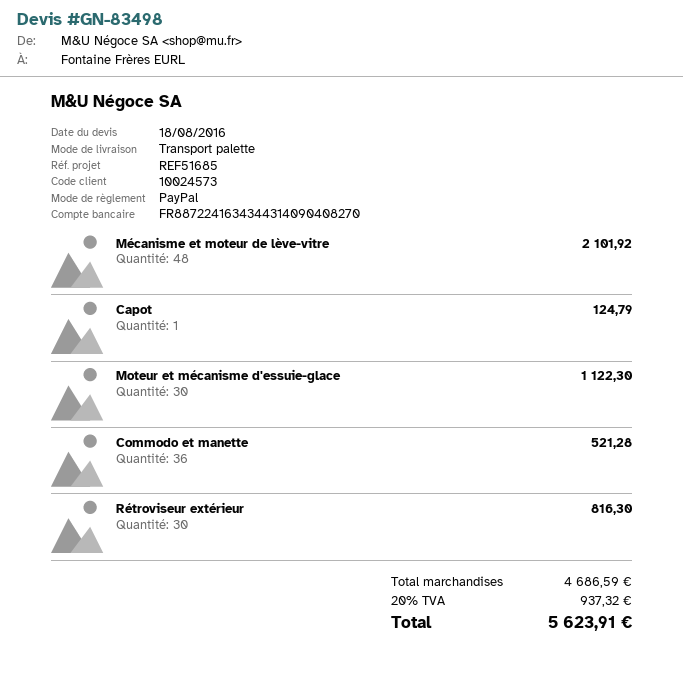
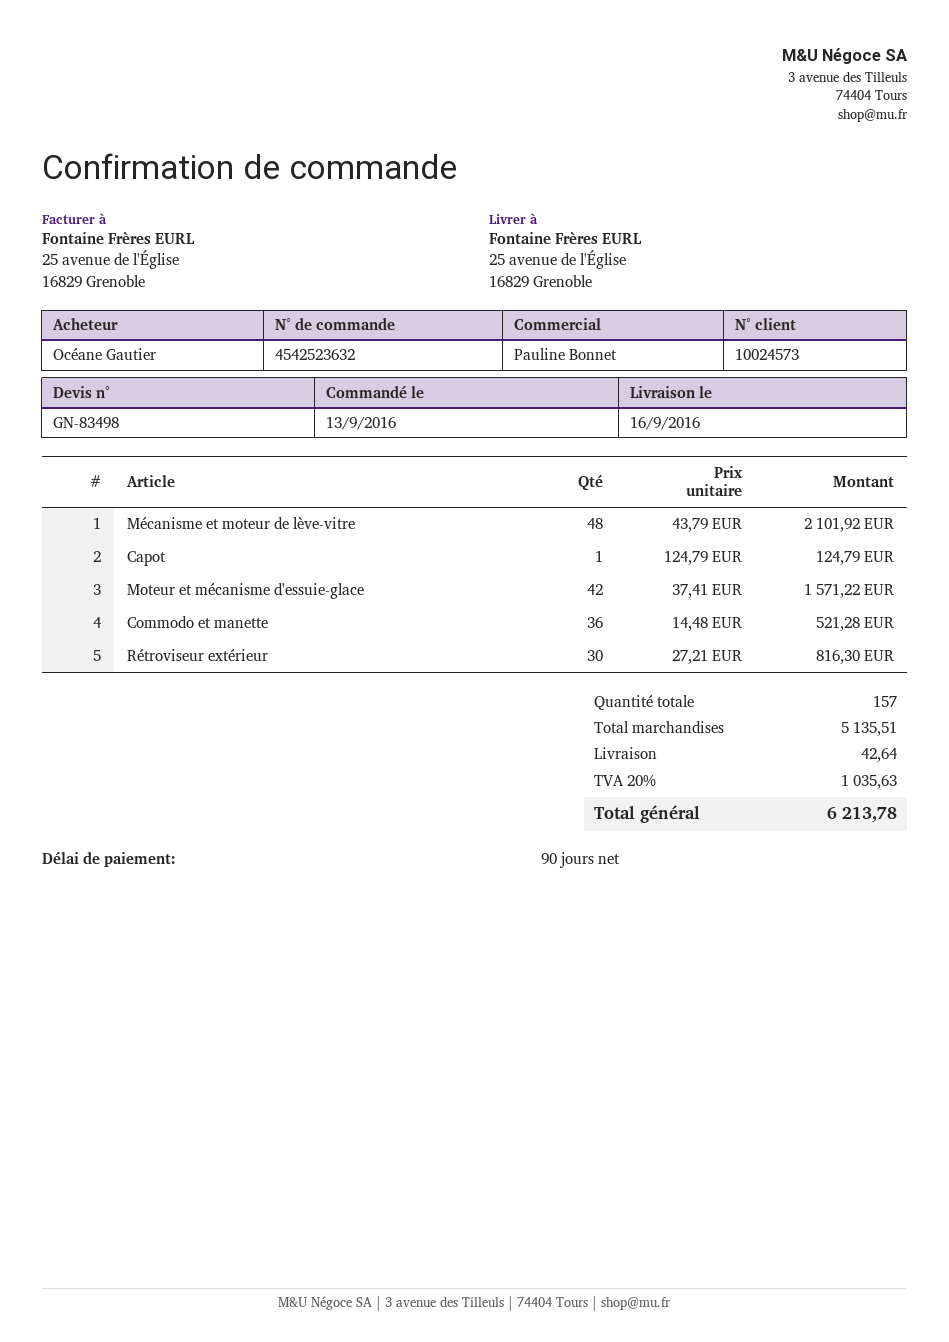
Moteur et mécanisme d'essuie-glace: 30 for 1122.30 -> 42 for 1571.22
subtotal: 4686.59 -> 5135.51
shipping: none -> 42.64
tax: 20% = 937.32 -> 20% = 1035.63
total: 5623.91 -> 6213.78

